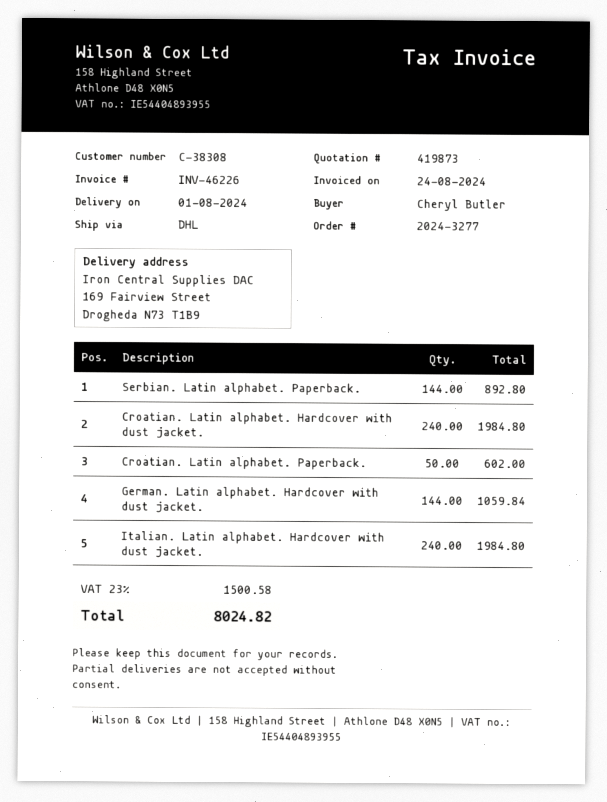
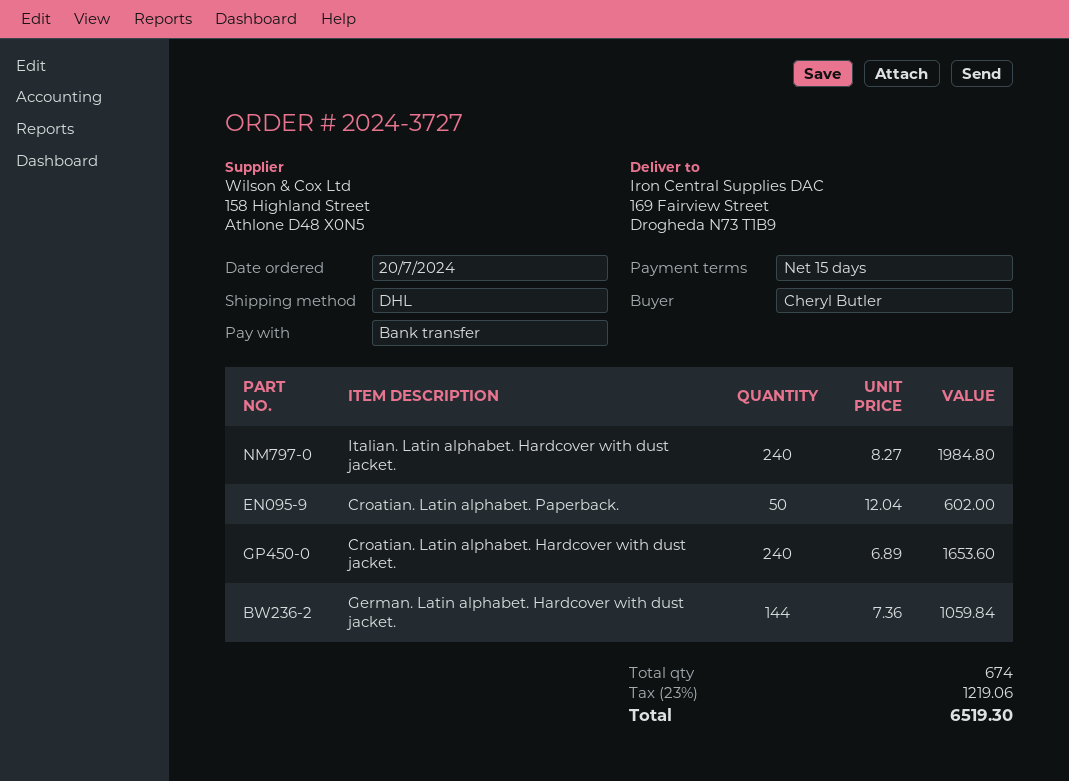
order number: 2024-3277 -> 2024-3727
Serbian. Latin alphabet. Paperback.: 144 for 892.80 -> none
Croatian. Latin alphabet. Hardcover with dust jacket.: 240 for 1984.80 -> 240 for 1653.60
tax: 23% = 1500.58 -> 23% = 1219.06
total: 8024.82 -> 6519.30

